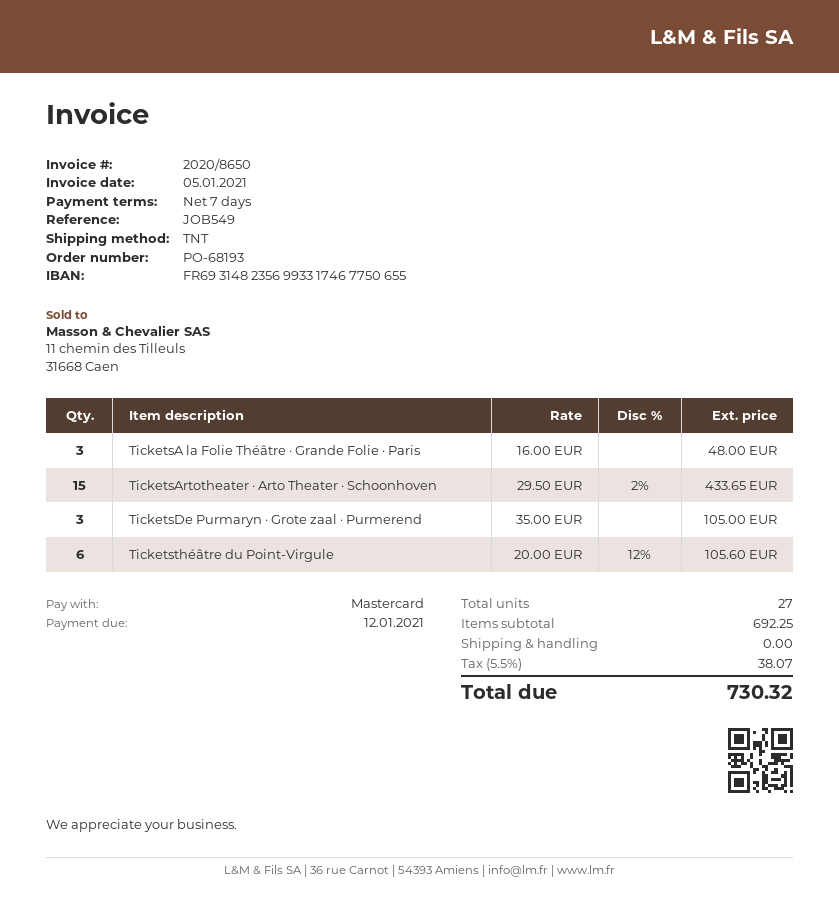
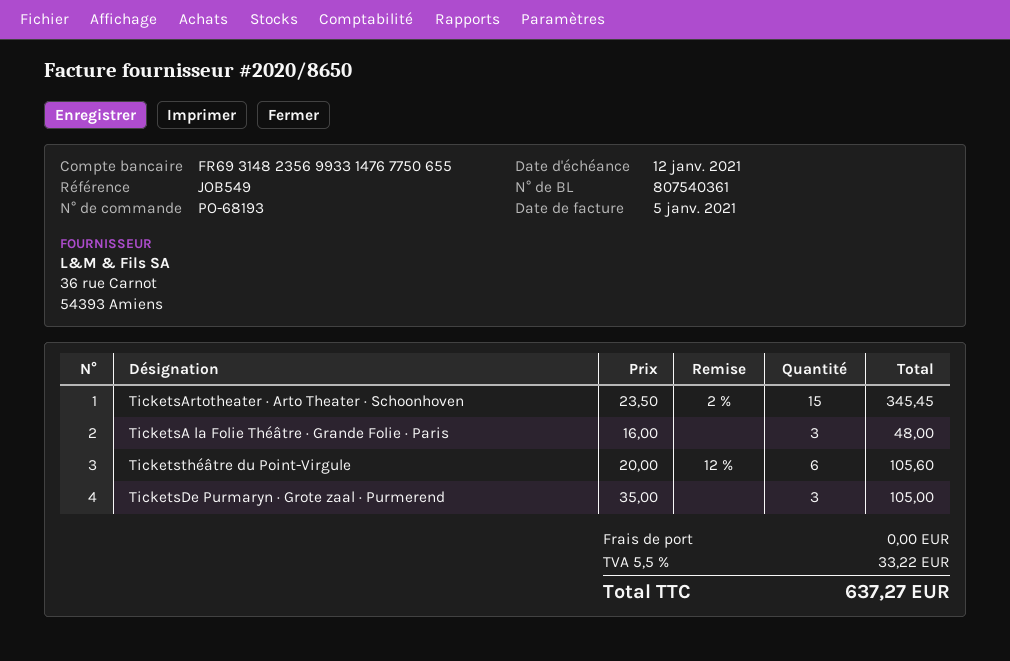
bank account: FR6931482356993317467750655 -> FR6931482356993314767750655
TicketsArtotheater · Arto Theater · Schoonhoven: 15 x 29.50 - 2% = 433.65 -> 15 x 23.50 - 2% = 345.45
tax: 5.5% = 38.07 -> 5.5% = 33.22
total: 730.32 -> 637.27

